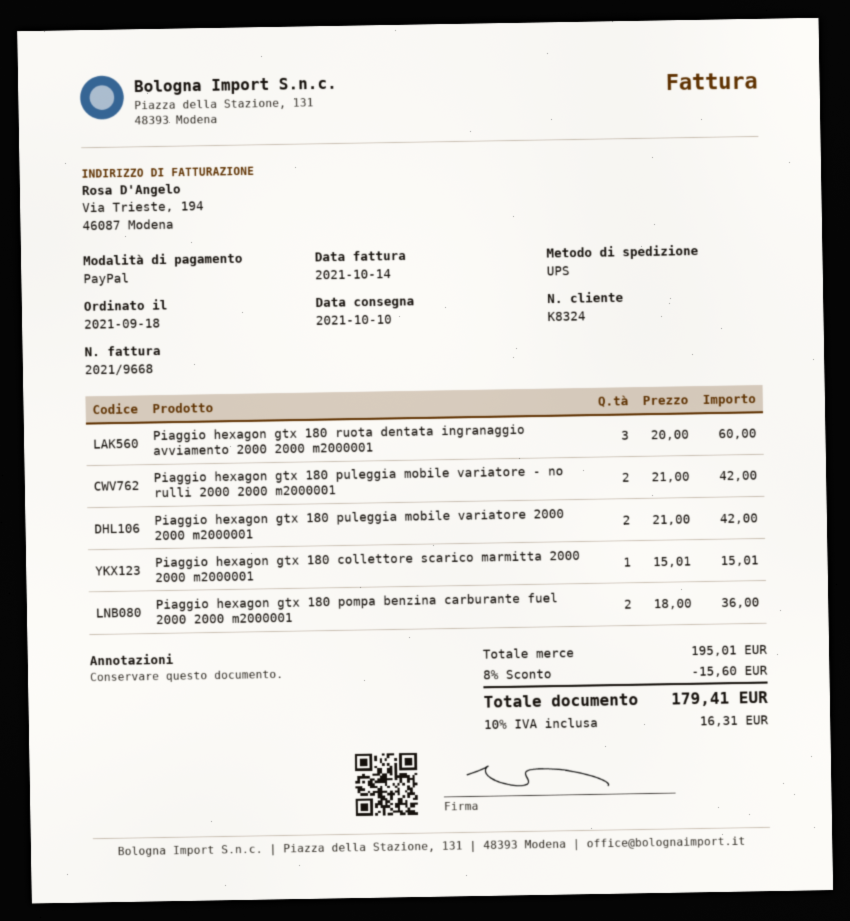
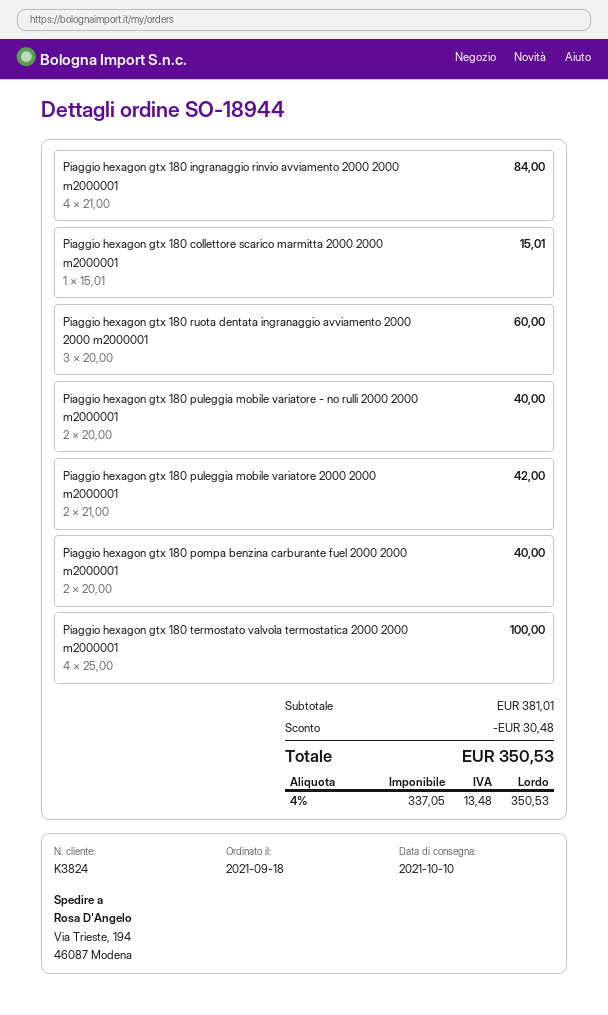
customer number: K8324 -> K3824
Piaggio hexagon gtx 180 puleggia mobile variatore - no rulli 2000 2000 m2000001: 2 x 21.00 = 42.00 -> 2 x 20.00 = 40.00
Piaggio hexagon gtx 180 pompa benzina carburante fuel 2000 2000 m2000001: 2 x 18.00 = 36.00 -> 2 x 20.00 = 40.00
Piaggio hexagon gtx 180 ingranaggio rinvio avviamento 2000 2000 m2000001: none -> 4 x 21.00 = 84.00
Piaggio hexagon gtx 180 termostato valvola termostatica 2000 2000 m2000001: none -> 4 x 25.00 = 100.00
subtotal: 195.01 -> 381.01
discount: 15.60 -> 30.48
tax: 10% = 16.31 -> 4% = 13.48
total: 179.41 -> 350.53

